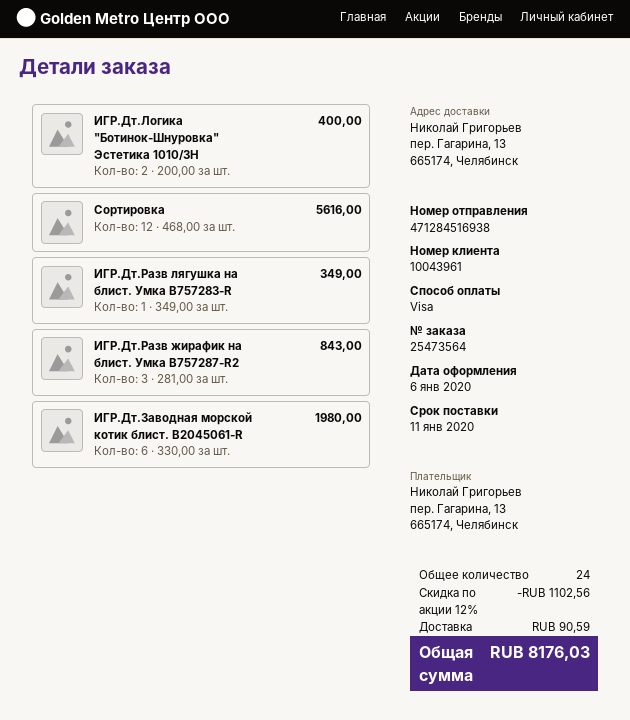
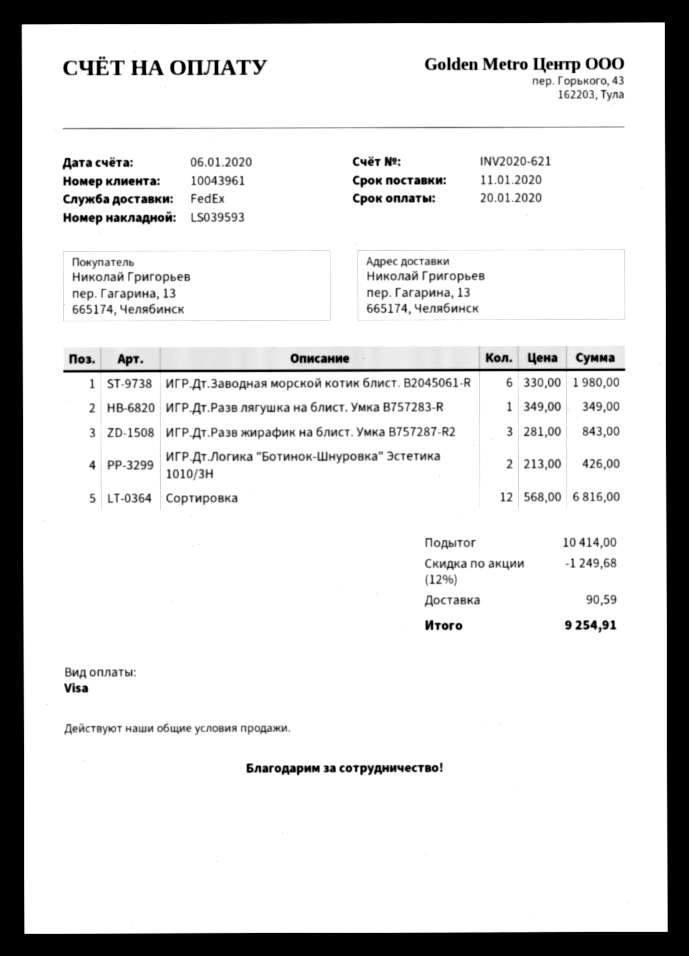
ИГР.Дт.Логика "Ботинок-Шнуровка" Эстетика 1010/3Н: 2 x 200.00 = 400.00 -> 2 x 213.00 = 426.00
Сортировка: 12 x 468.00 = 5616.00 -> 12 x 568.00 = 6816.00
discount: 12% = 1102.56 -> 12% = 1249.68
total: 8176.03 -> 9254.91

